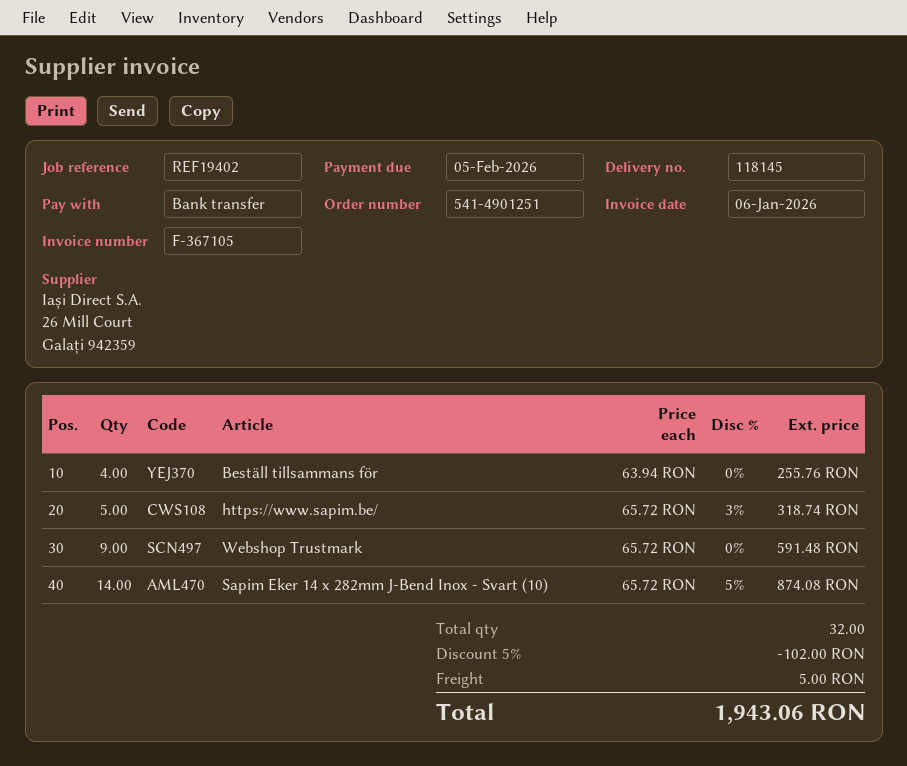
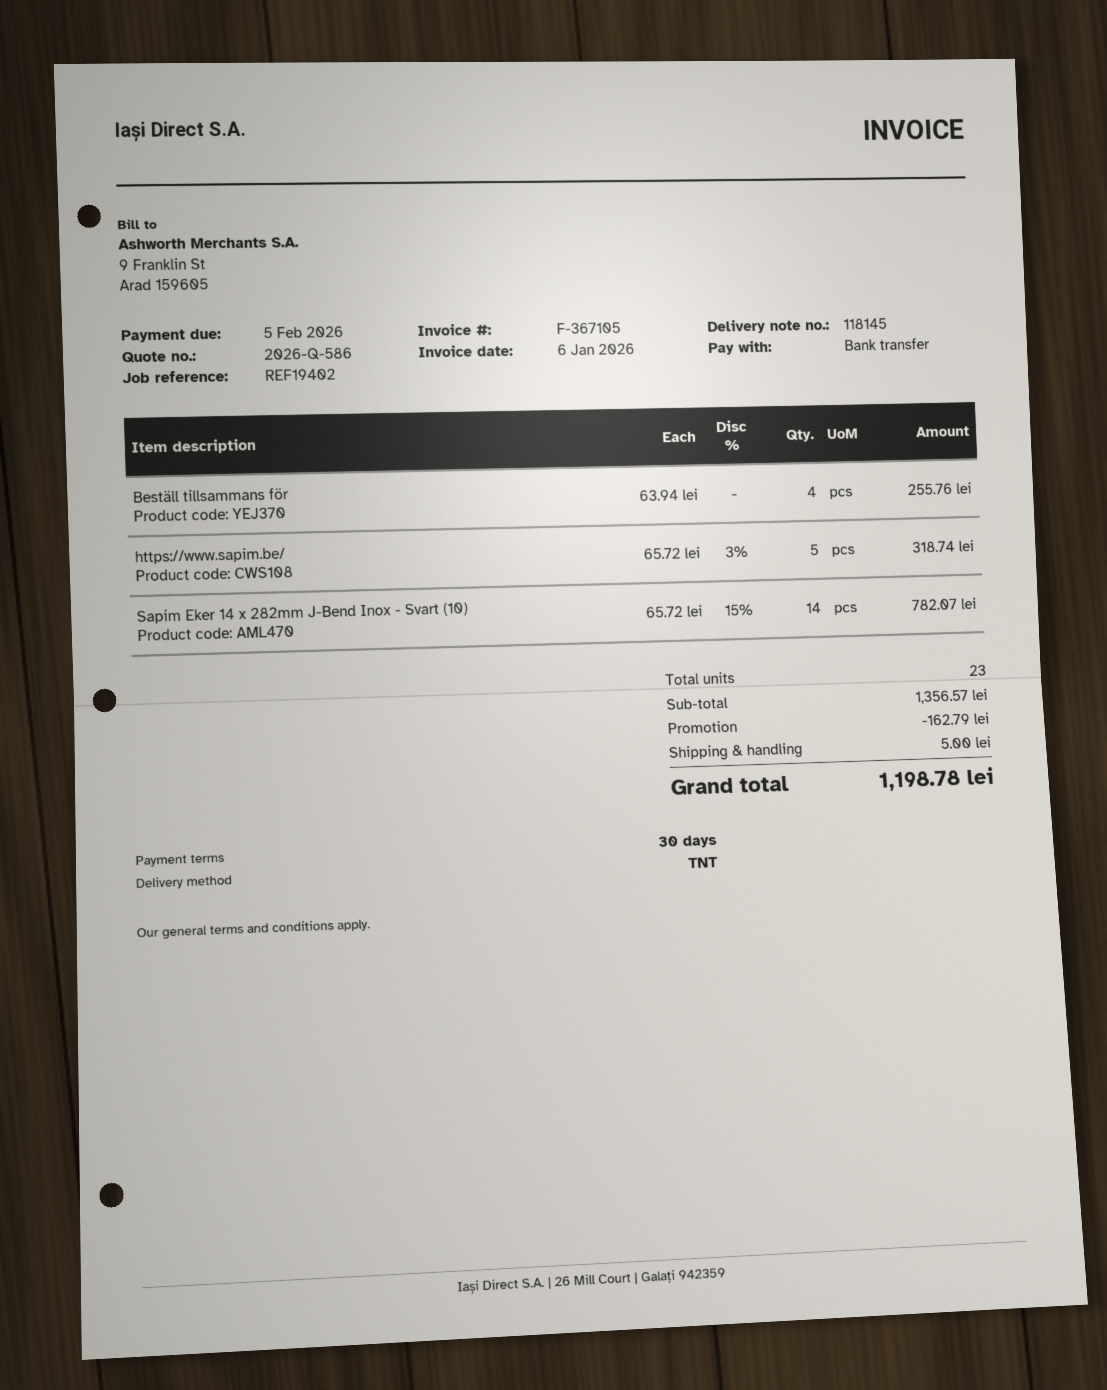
Webshop Trustmark: 9 x 65.72 = 591.48 -> none
Sapim Eker 14 x 282mm J-Bend Inox - Svart (10): 14 x 65.72 - 5% = 874.08 -> 14 x 65.72 - 15% = 782.07
total quantity: 32 -> 23
discount: 102.00 -> 162.79
total: 1943.06 -> 1198.78

